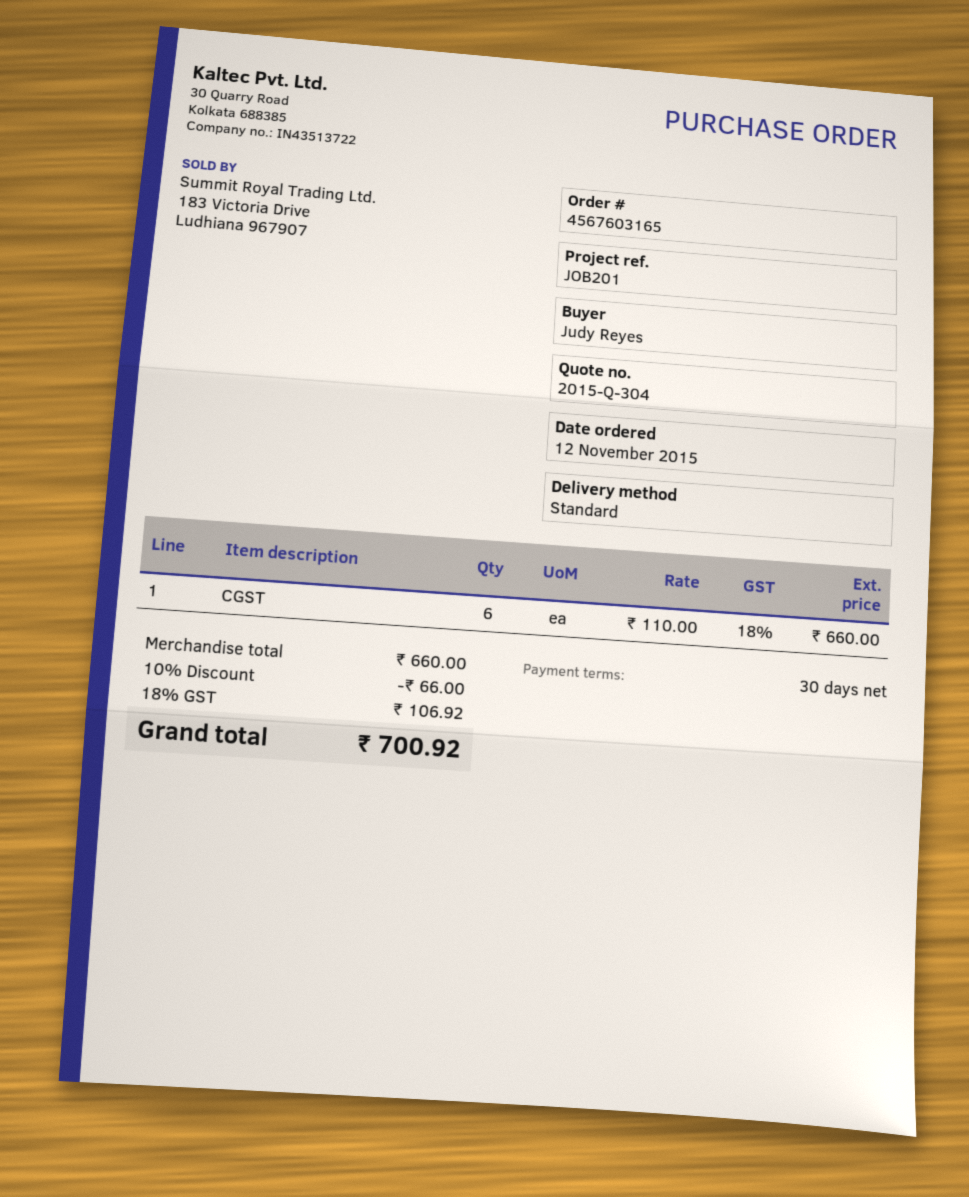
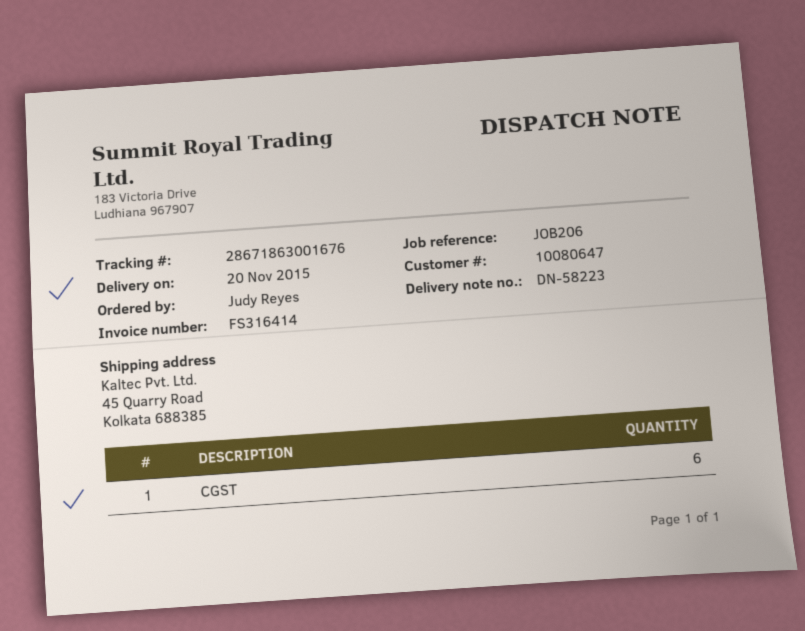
reference: JOB201 -> JOB206

